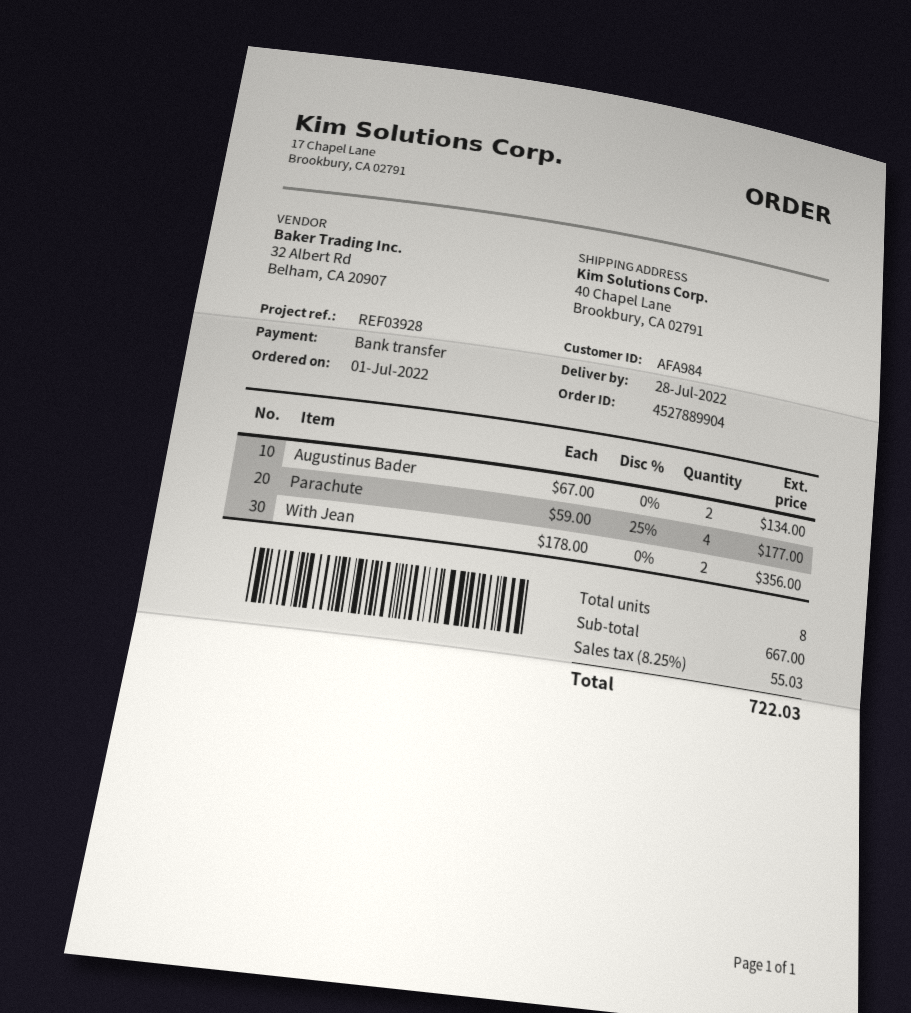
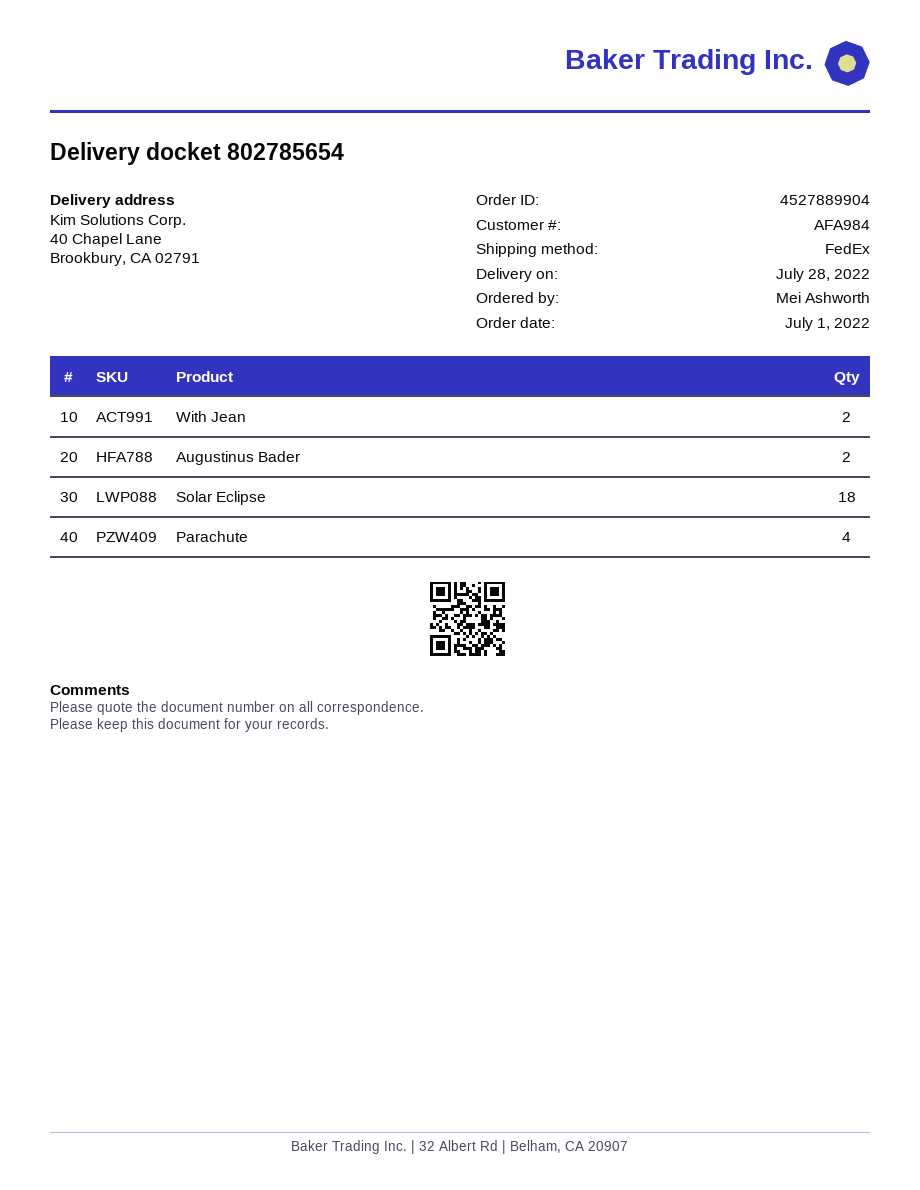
Solar Eclipse: none -> 18

